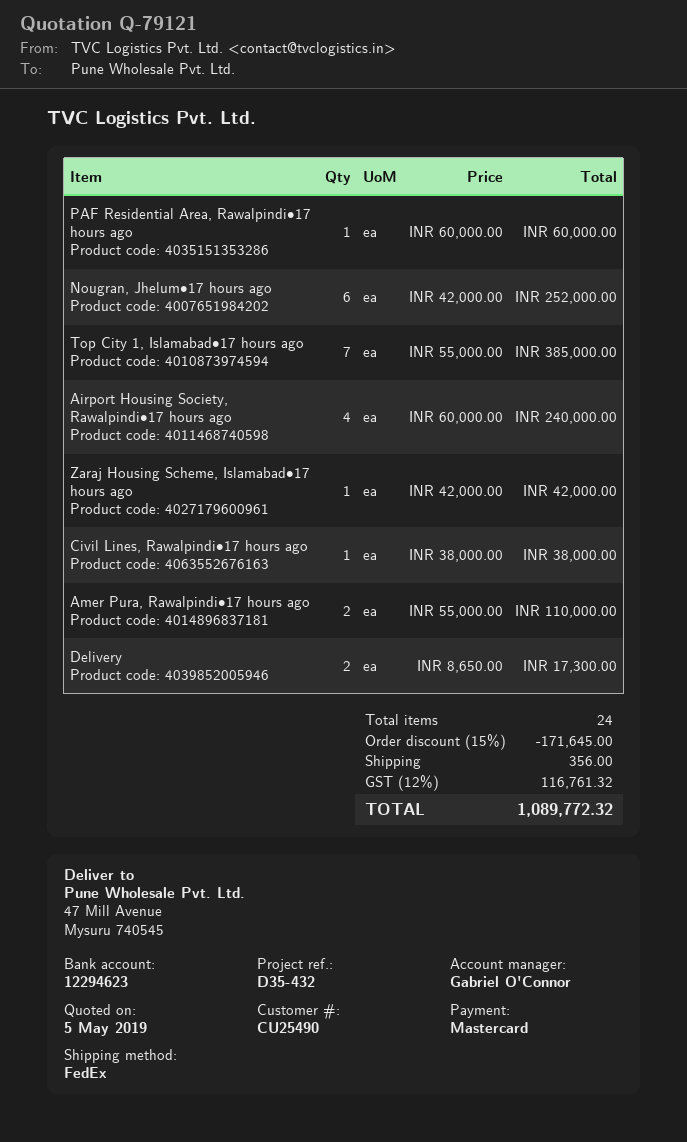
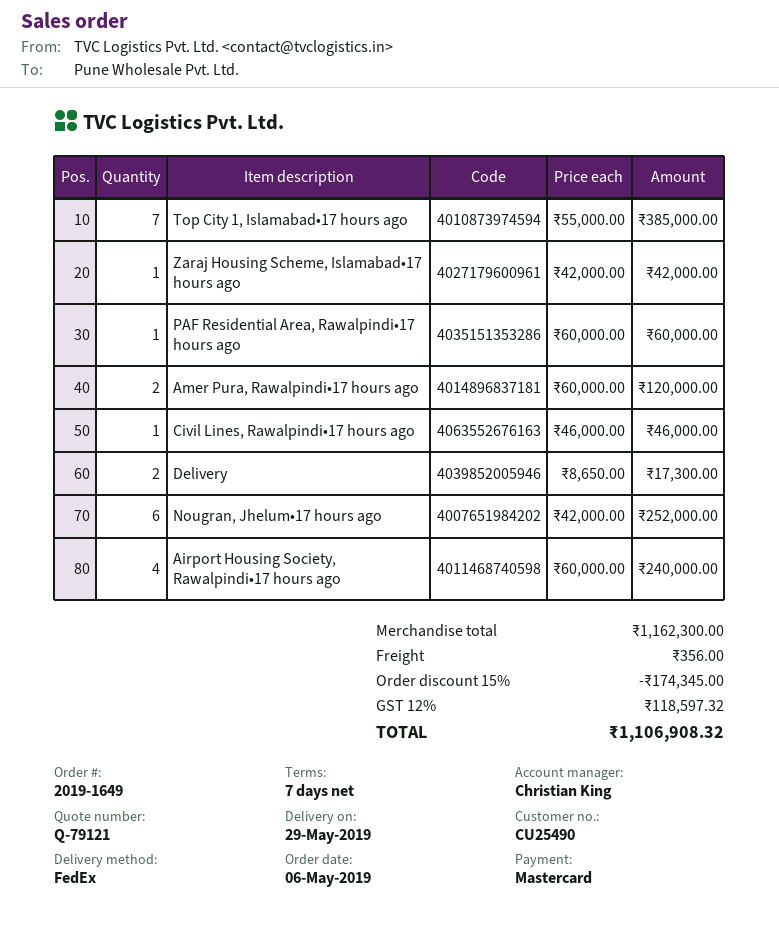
sales rep: Gabriel O'Connor -> Christian King
Civil Lines, Rawalpindi•17 hours ago: 1 x 38000.00 = 38000.00 -> 1 x 46000.00 = 46000.00
Amer Pura, Rawalpindi•17 hours ago: 2 x 55000.00 = 110000.00 -> 2 x 60000.00 = 120000.00
discount: 15% = 171645.00 -> 15% = 174345.00
tax: 12% = 116761.32 -> 12% = 118597.32
total: 1089772.32 -> 1106908.32

